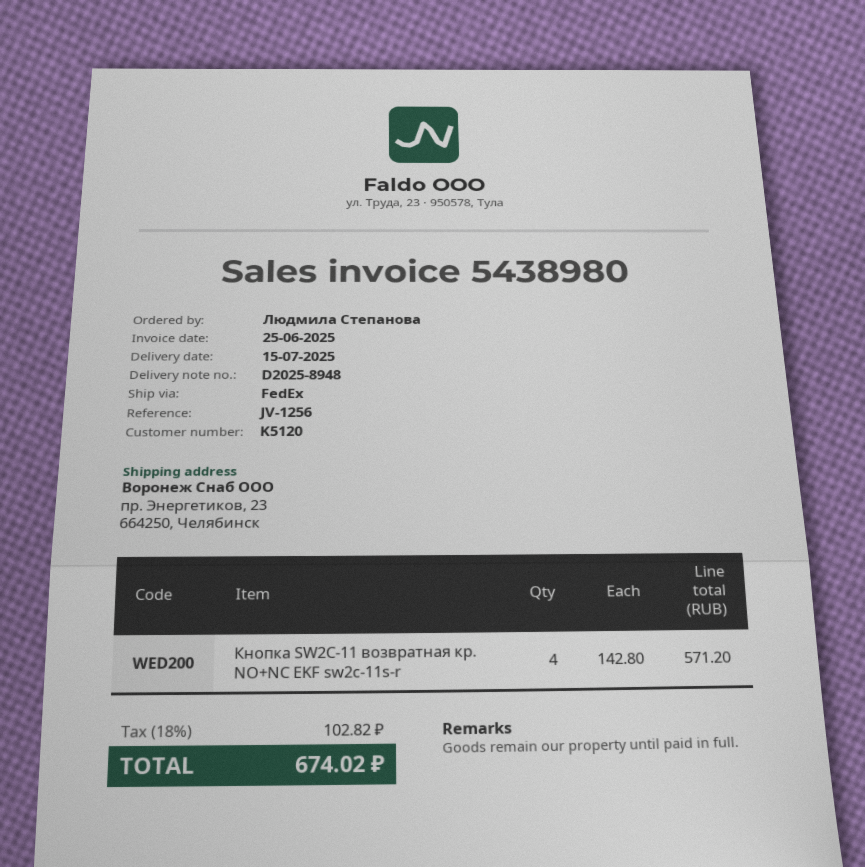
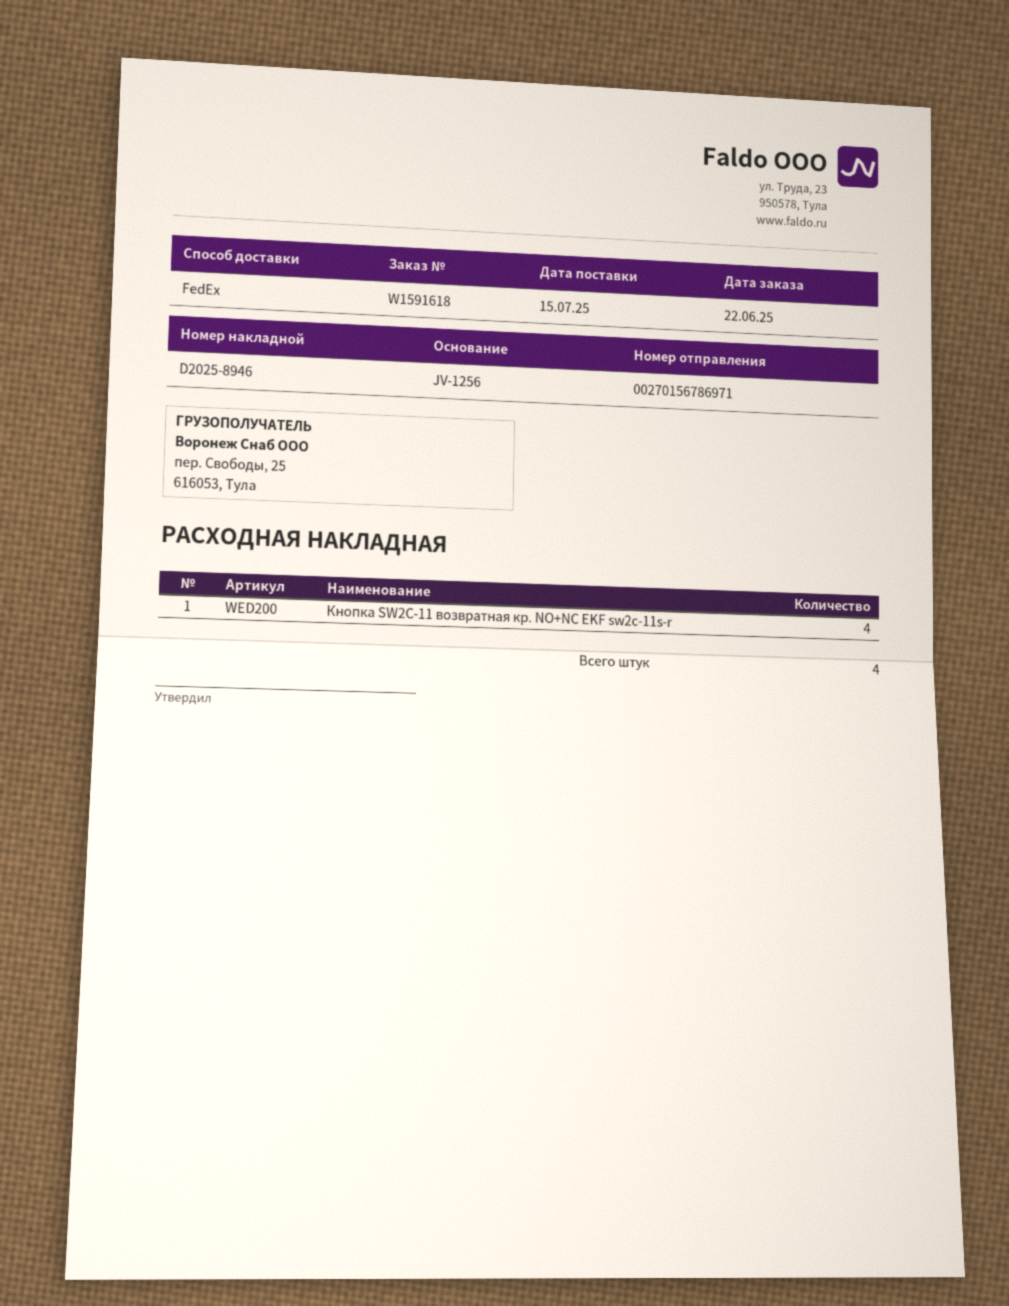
delivery note number: D2025-8948 -> D2025-8946
ship to: пр. Энергетиков, 23, 664250, Челябинск -> пер. Свободы, 25, 616053, Тула

